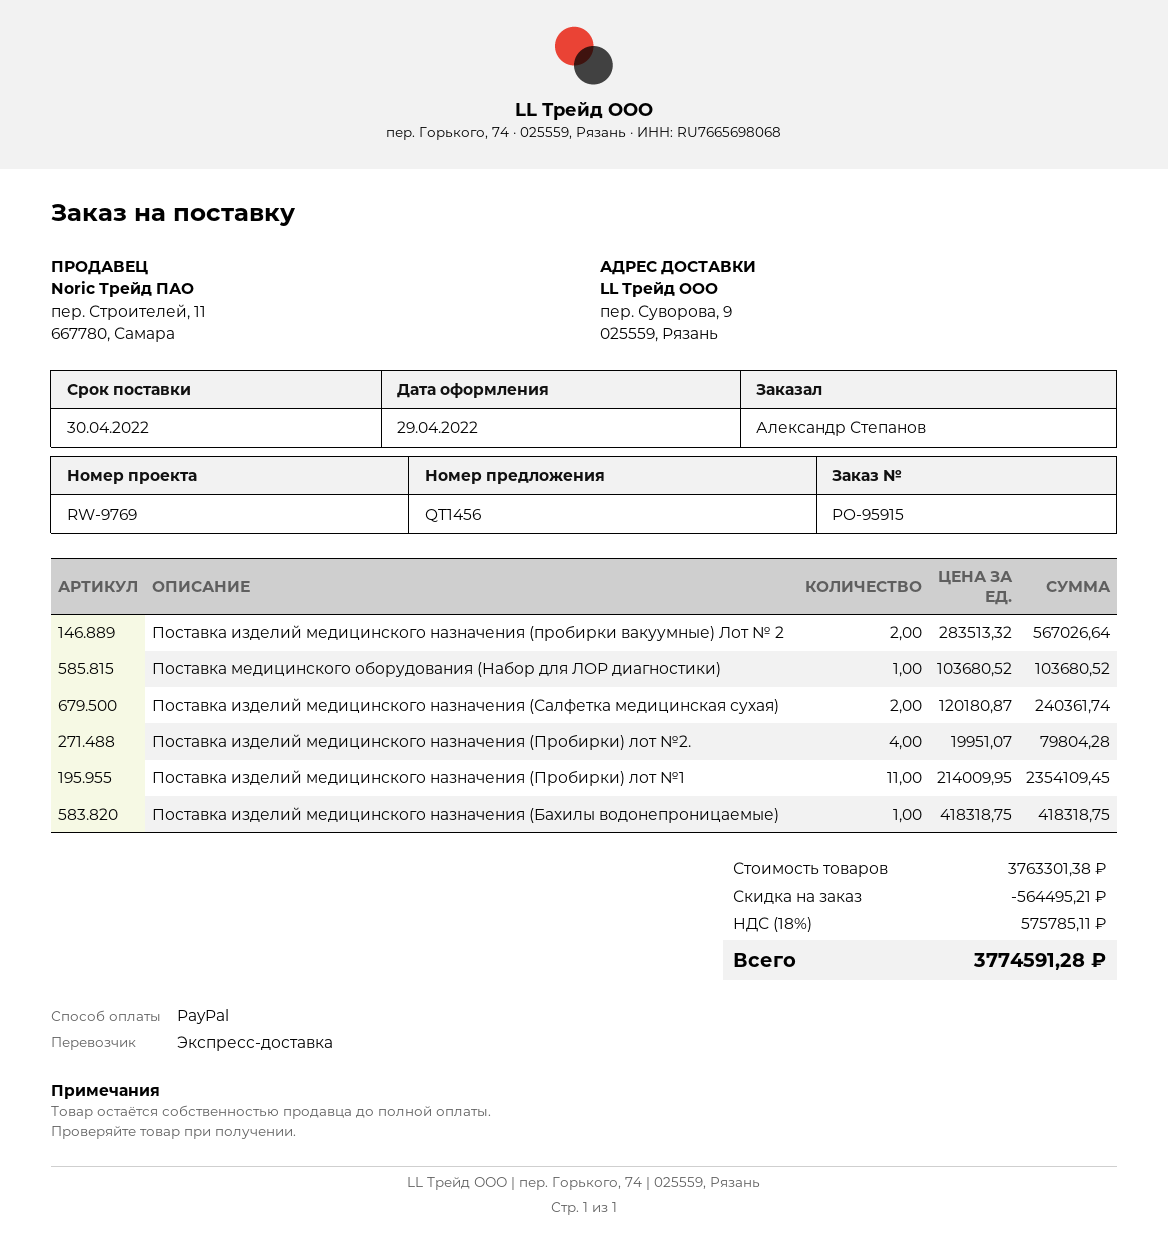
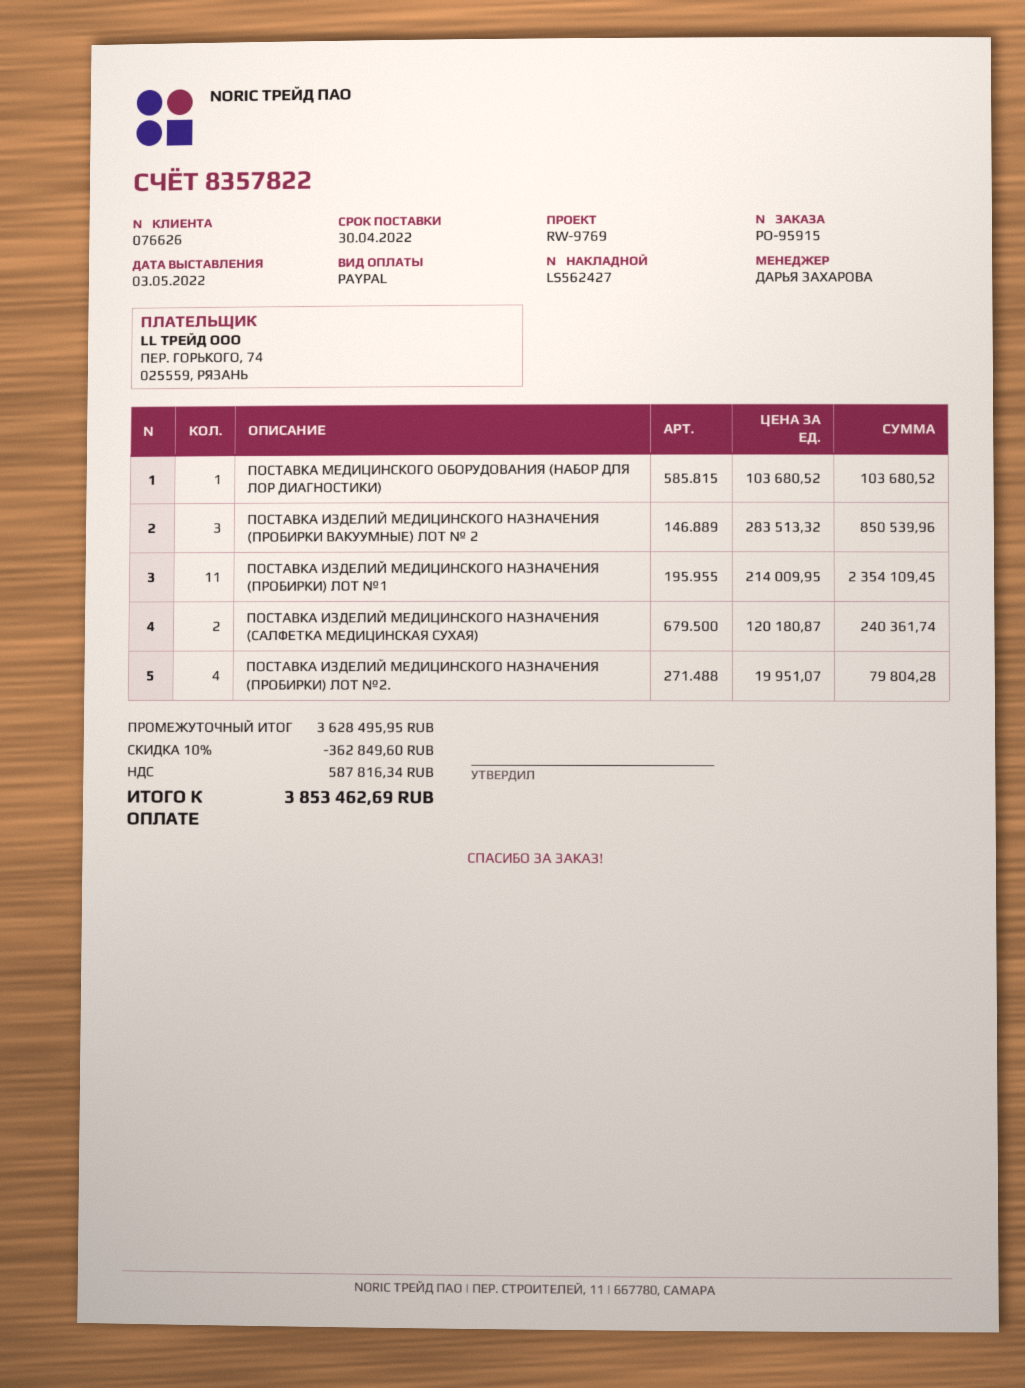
Поставка изделий медицинского назначения (пробирки вакуумные) Лот № 2: 2 x 283513.32 = 567026.64 -> 3 x 283513.32 = 850539.96
Поставка изделий медицинского назначения (Бахилы водонепроницаемые): 1 x 418318.75 = 418318.75 -> none
subtotal: 3763301.38 -> 3628495.95
discount: 564495.21 -> 362849.60
tax: 575785.11 -> 587816.34
total: 3774591.28 -> 3853462.69

